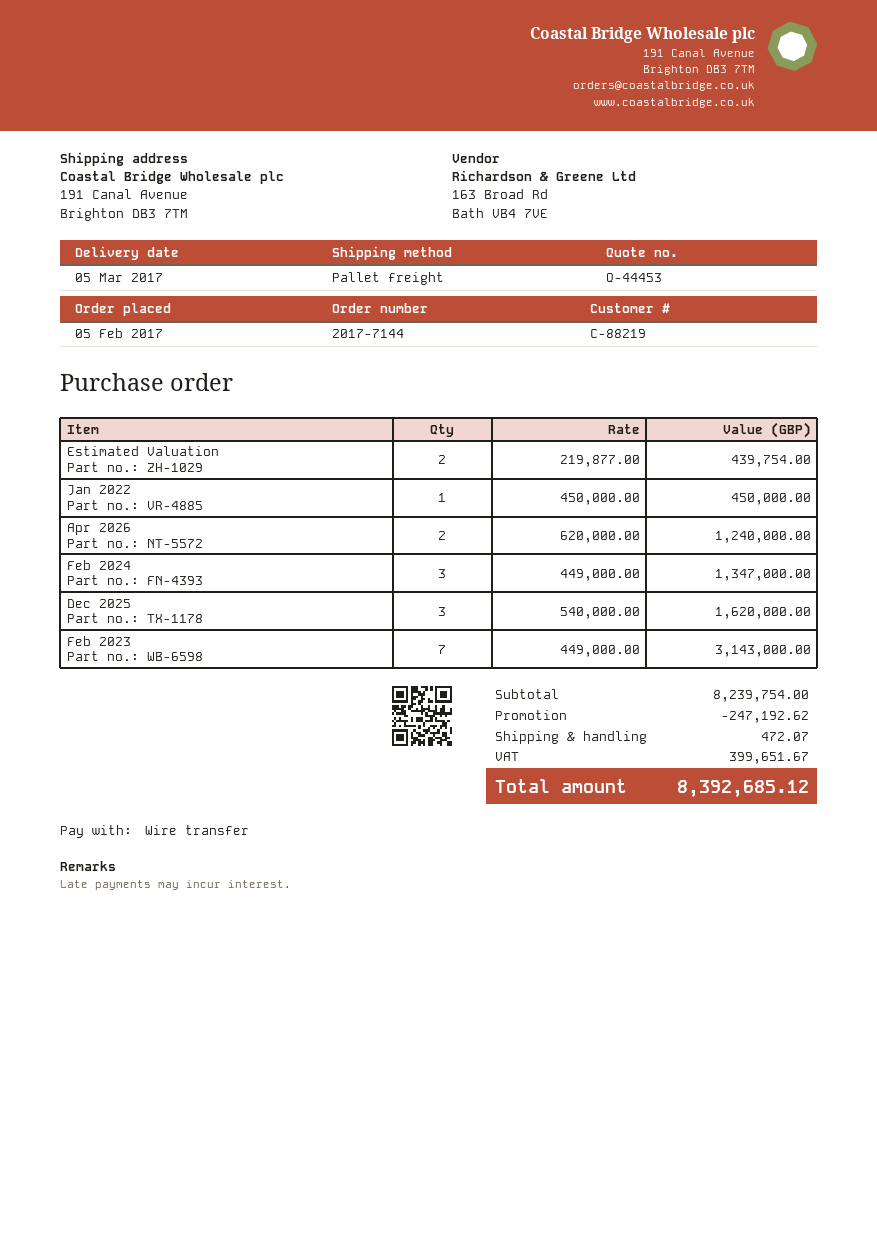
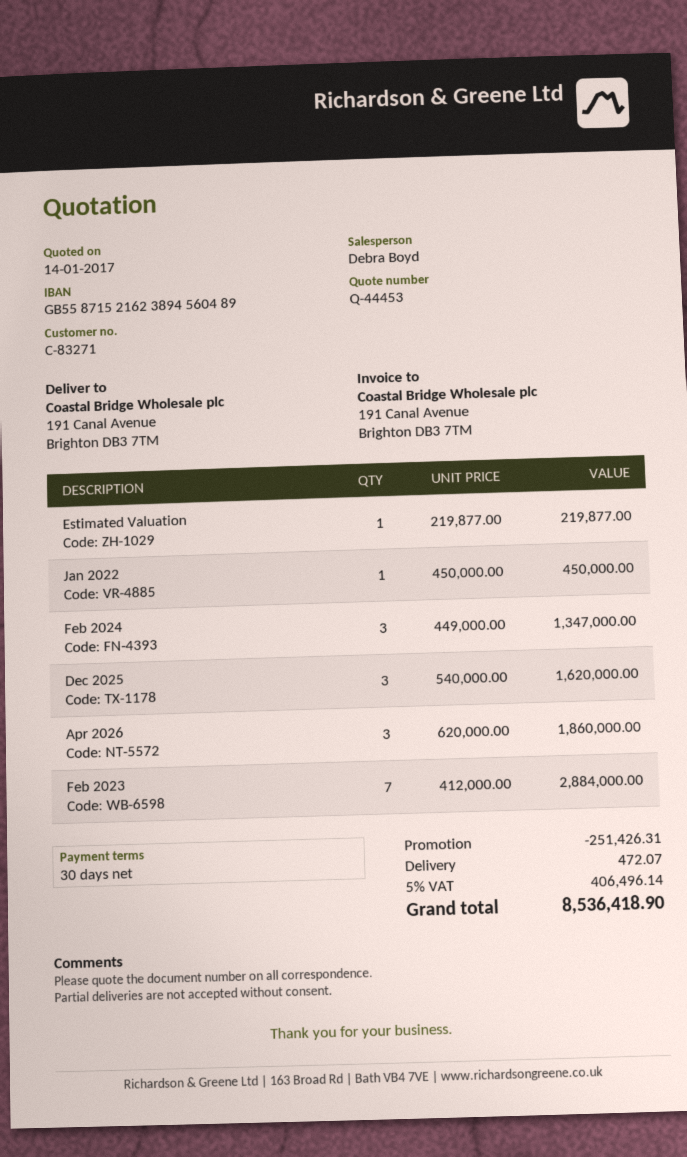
customer number: C-88219 -> C-83271
Estimated Valuation: 2 x 219877.00 = 439754.00 -> 1 x 219877.00 = 219877.00
Apr 2026: 2 x 620000.00 = 1240000.00 -> 3 x 620000.00 = 1860000.00
Feb 2023: 7 x 449000.00 = 3143000.00 -> 7 x 412000.00 = 2884000.00
discount: 247192.62 -> 251426.31
tax: 399651.67 -> 406496.14
total: 8392685.12 -> 8536418.90

